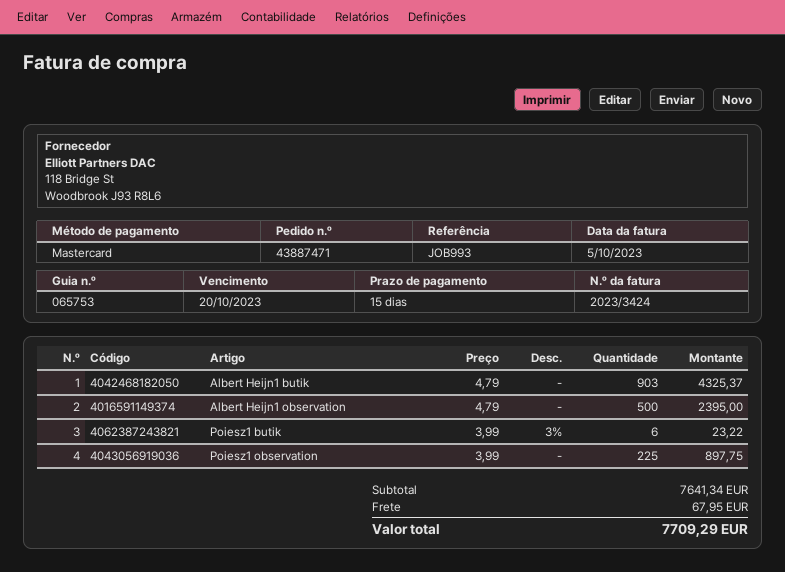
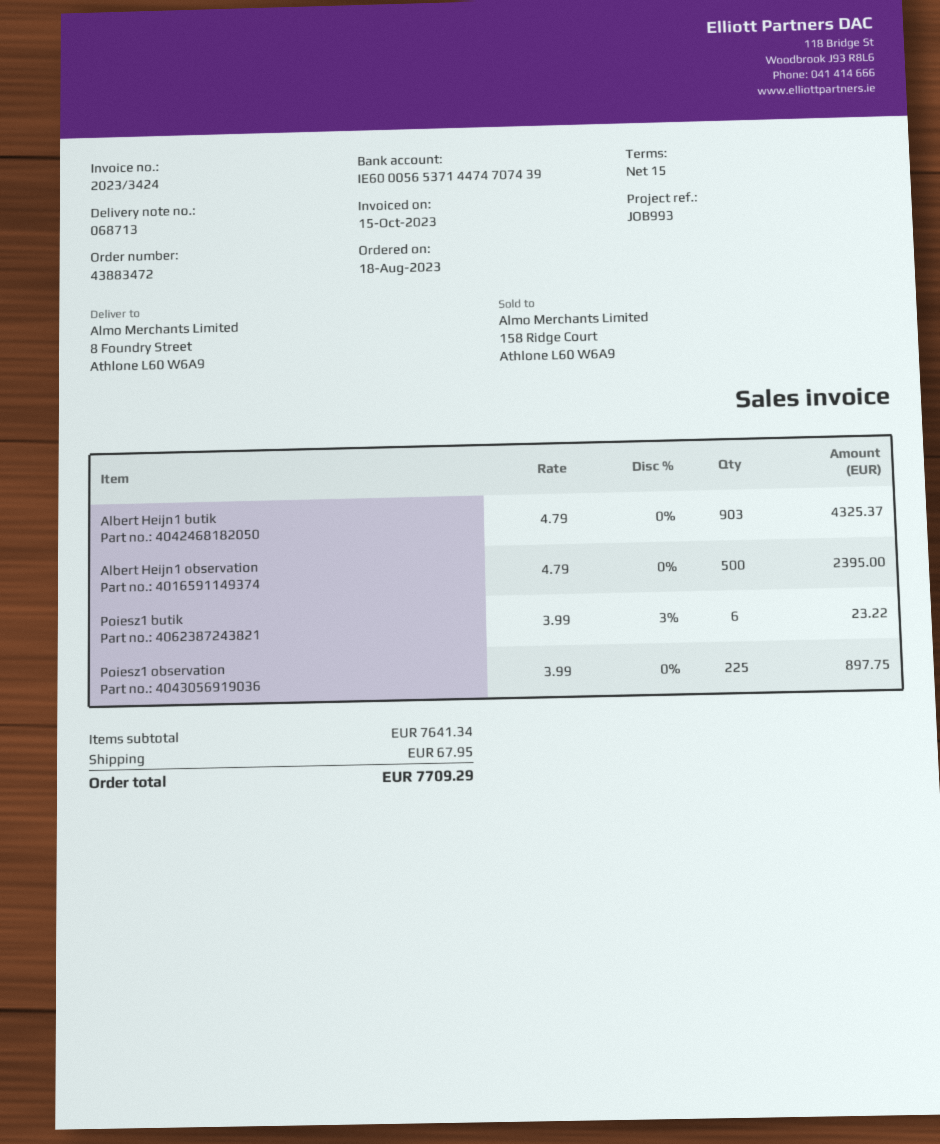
order number: 43887471 -> 43883472
delivery note number: 065753 -> 068713
invoice date: 2023-10-05 -> 2023-10-15

